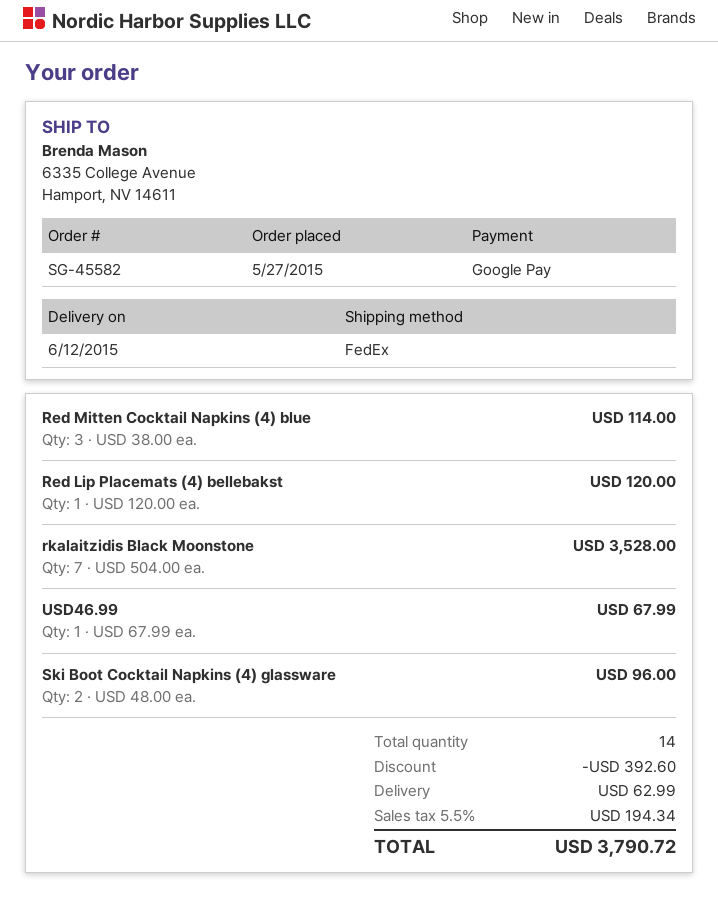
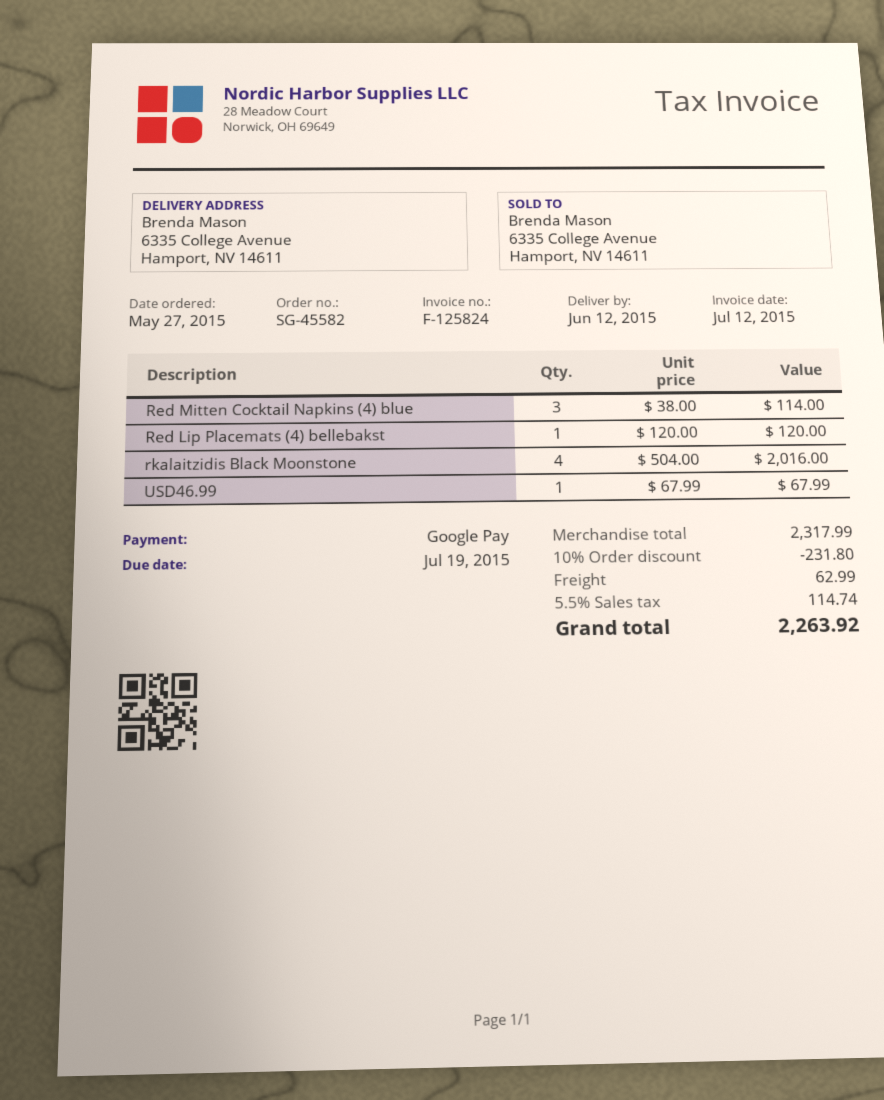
rkalaitzidis Black Moonstone: 7 x 504.00 = 3528.00 -> 4 x 504.00 = 2016.00
Ski Boot Cocktail Napkins (4) glassware: 2 x 48.00 = 96.00 -> none
discount: 392.60 -> 231.80
tax: 5.5% = 194.34 -> 5.5% = 114.74
total: 3790.72 -> 2263.92

